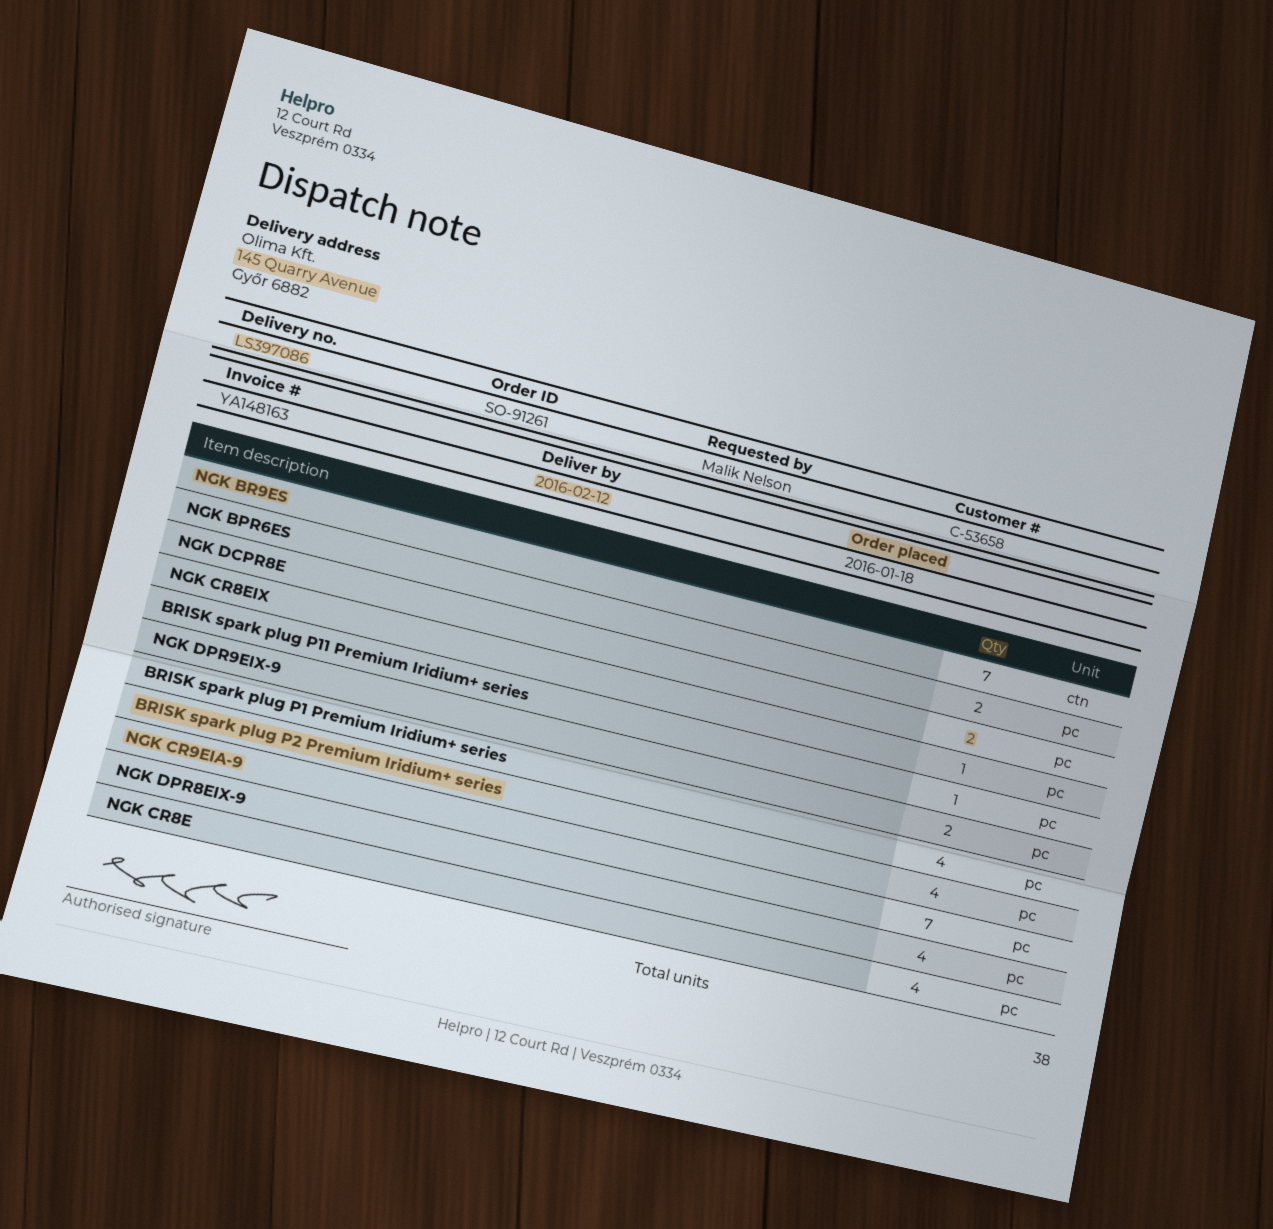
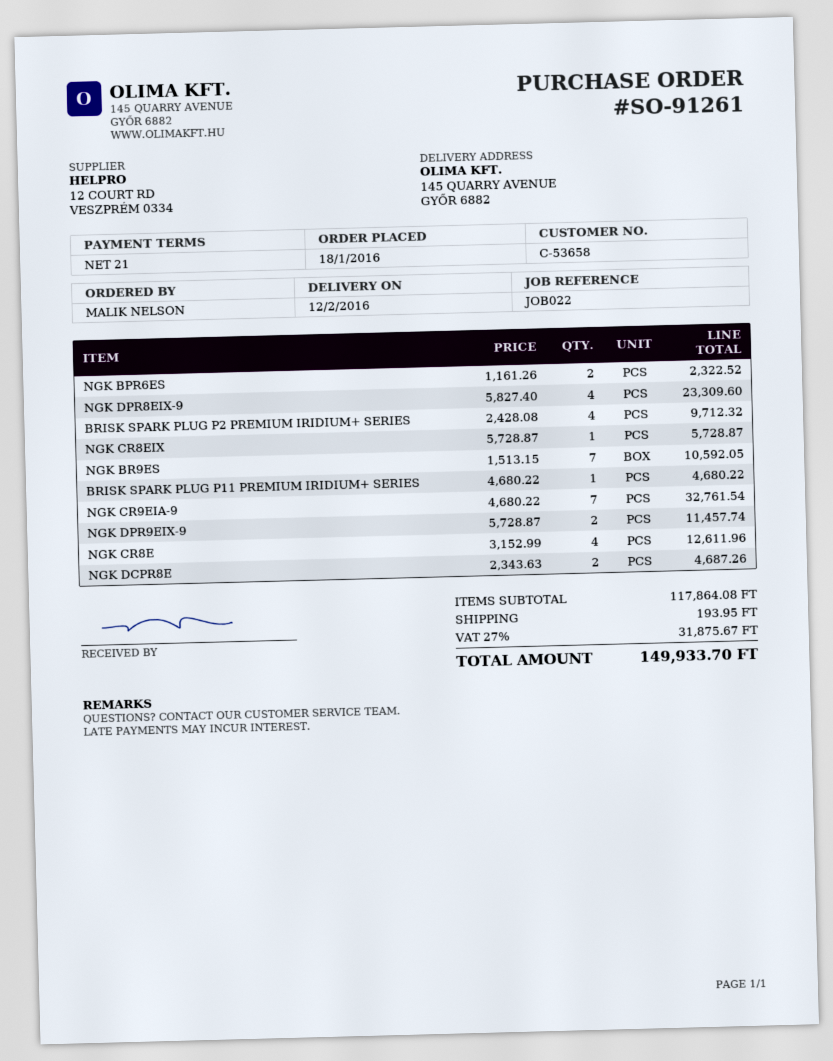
BRISK spark plug P1 Premium Iridium+ series: 4 -> none

